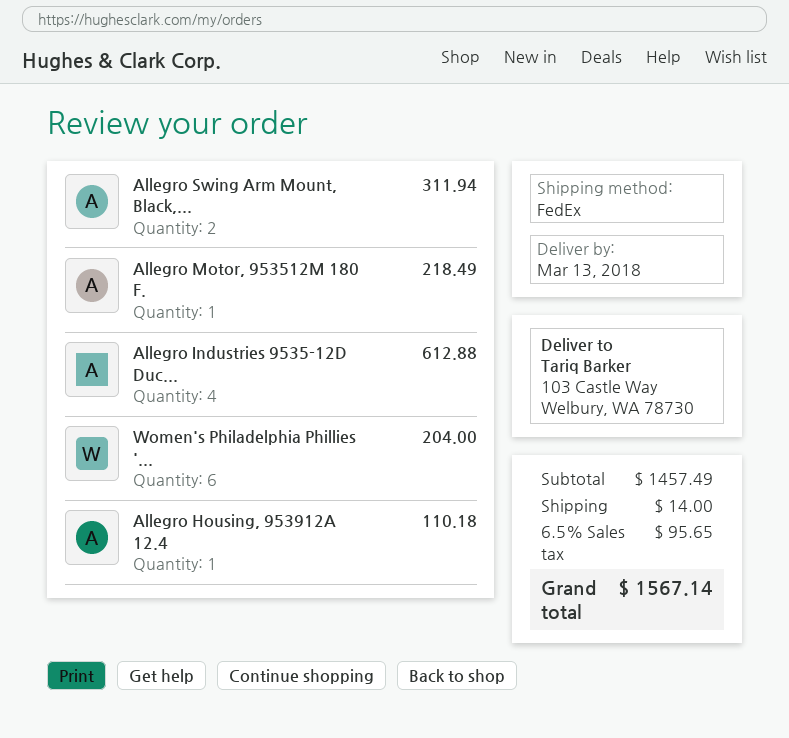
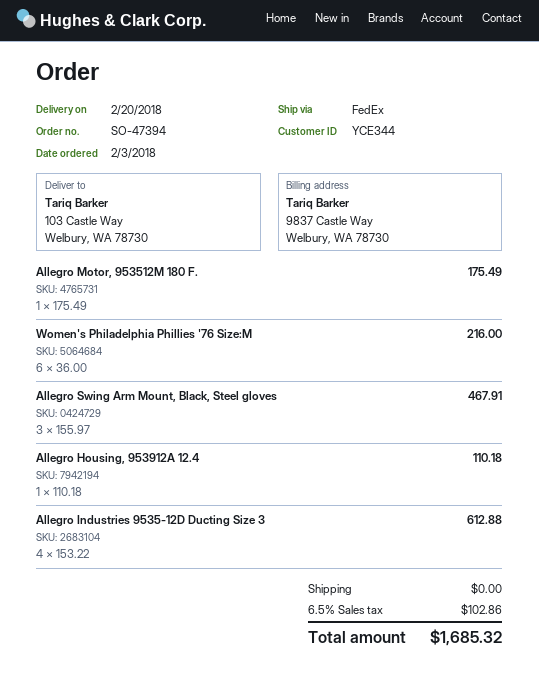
delivery date: 2018-03-13 -> 2018-02-20
Allegro Swing Arm Mount, Black,...: 2 for 311.94 -> 3 for 467.91
Allegro Motor, 953512M 180 F.: 1 for 218.49 -> 1 for 175.49
Women's Philadelphia Phillies '...: 6 for 204.00 -> 6 for 216.00
shipping: 14.00 -> 0.00
tax: 6.5% = 95.65 -> 6.5% = 102.86
total: 1567.14 -> 1685.32

